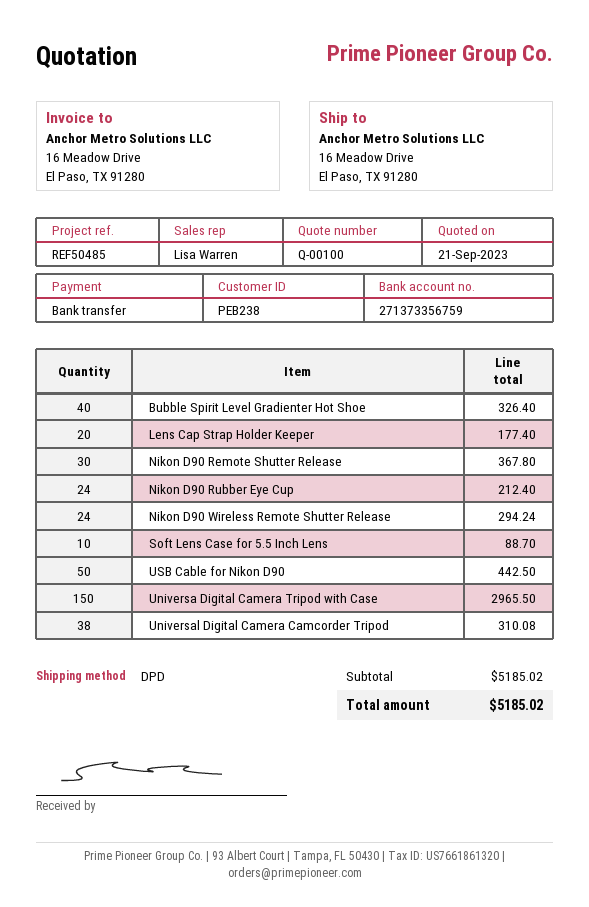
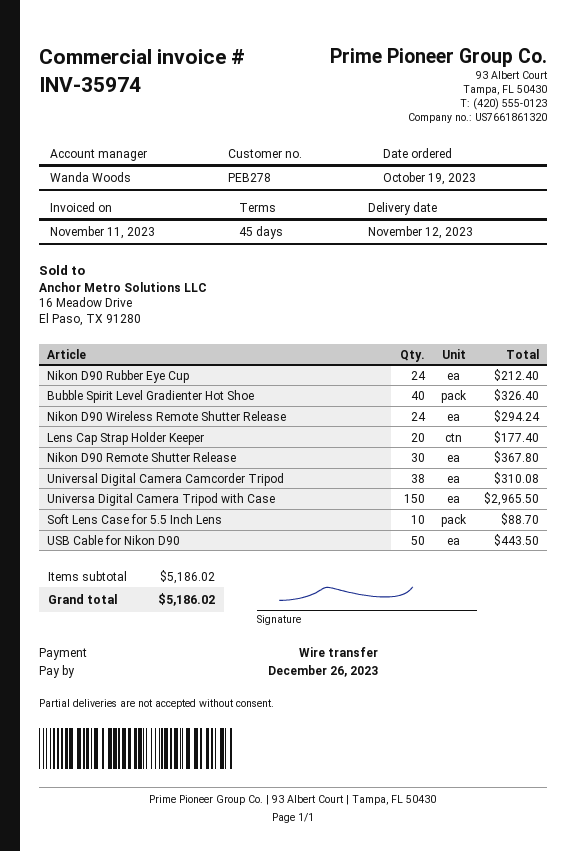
customer number: PEB238 -> PEB278
sales rep: Lisa Warren -> Wanda Woods
USB Cable for Nikon D90: 50 for 442.50 -> 50 for 443.50
subtotal: 5185.02 -> 5186.02
total: 5185.02 -> 5186.02

